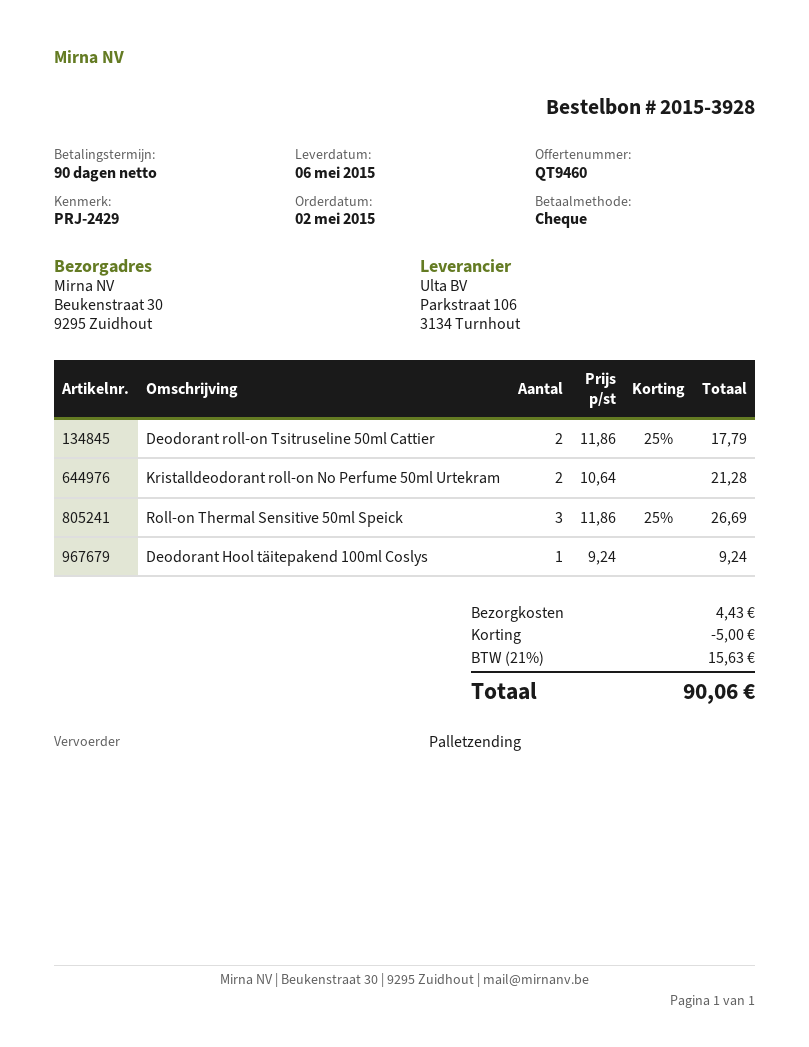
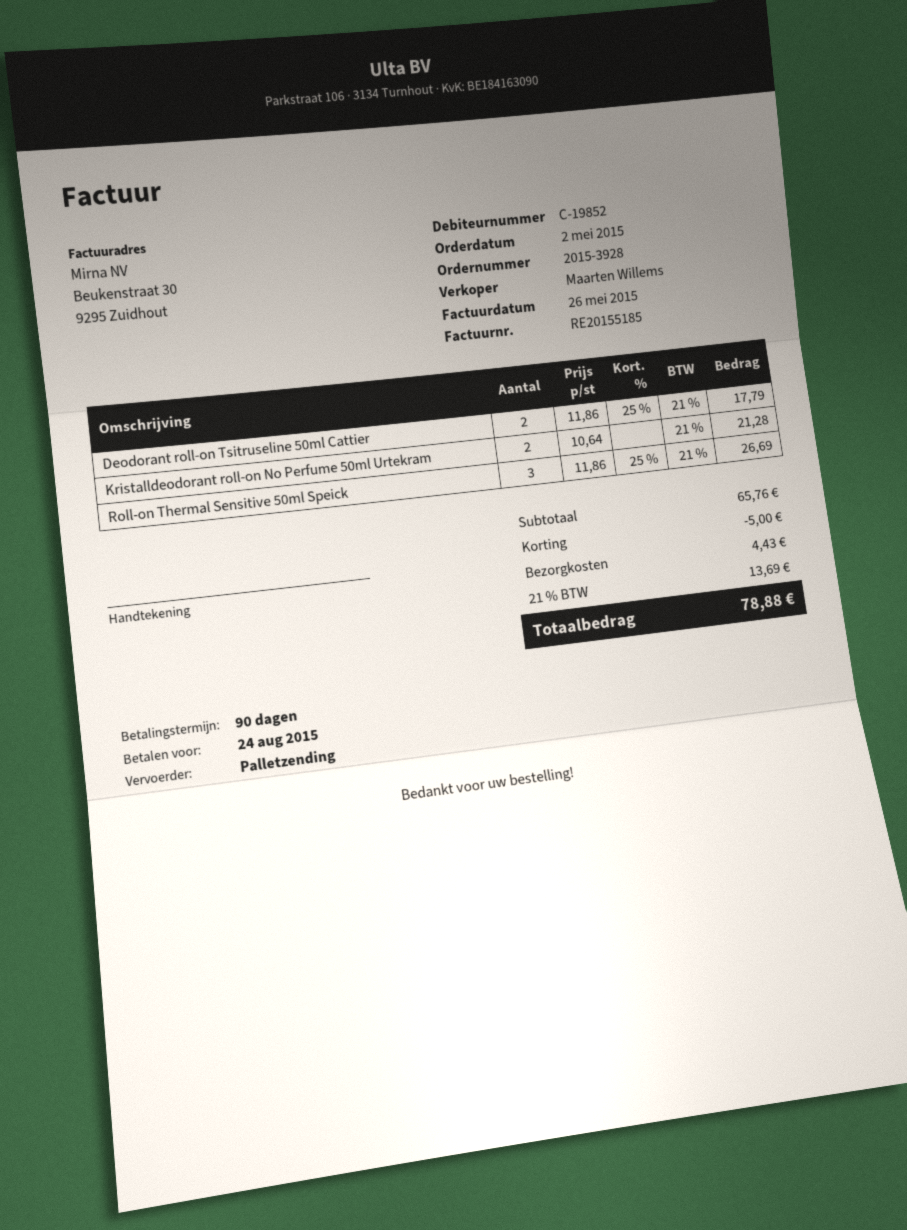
Deodorant Hool täitepakend 100ml Coslys: 1 x 9.24 = 9.24 -> none
tax: 21% = 15.63 -> 21% = 13.69
total: 90.06 -> 78.88

